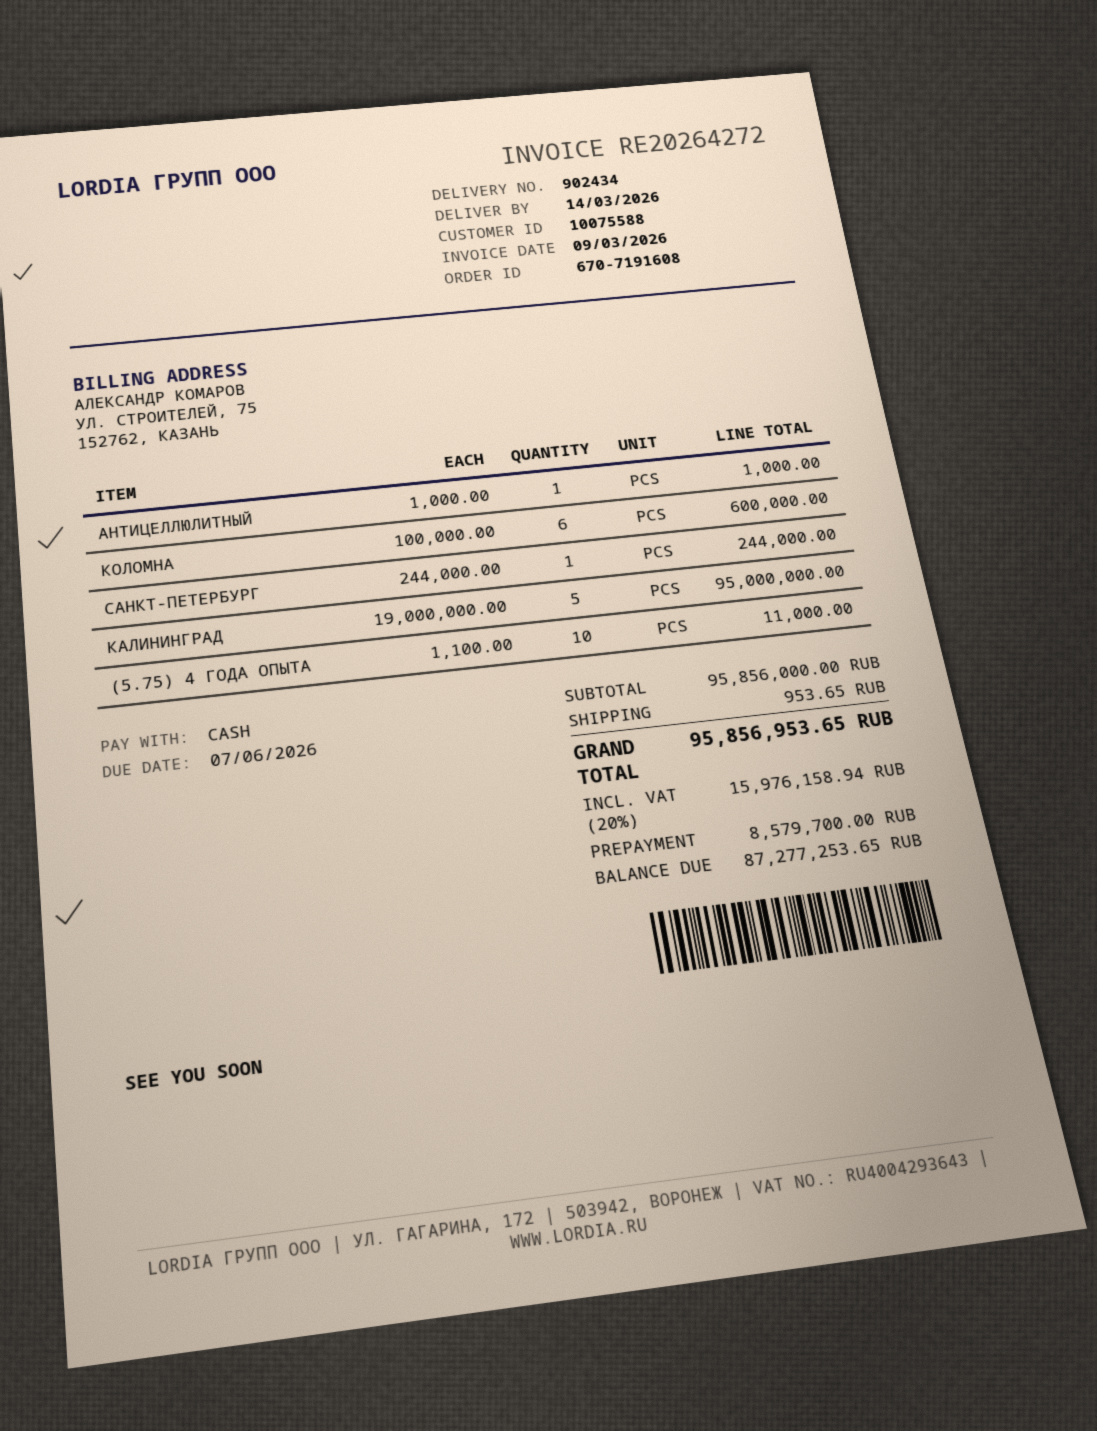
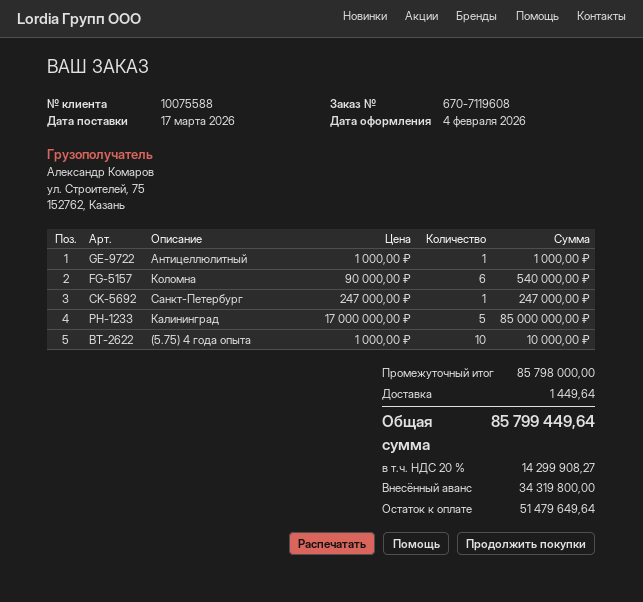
order number: 670-7191608 -> 670-7119608
delivery date: 2026-03-14 -> 2026-03-17
КОЛОМНА: 6 x 100000.00 = 600000.00 -> 6 x 90000.00 = 540000.00
САНКТ-ПЕТЕРБУРГ: 1 x 244000.00 = 244000.00 -> 1 x 247000.00 = 247000.00
КАЛИНИНГРАД: 5 x 19000000.00 = 95000000.00 -> 5 x 17000000.00 = 85000000.00
(5.75) 4 ГОДА ОПЫТА: 10 x 1100.00 = 11000.00 -> 10 x 1000.00 = 10000.00
subtotal: 95856000.00 -> 85798000.00
shipping: 953.65 -> 1449.64
tax: 20% = 15976158.94 -> 20% = 14299908.27
total: 95856953.65 -> 85799449.64
deposit: 8579700.00 -> 34319800.00
balance: 87277253.65 -> 51479649.64

